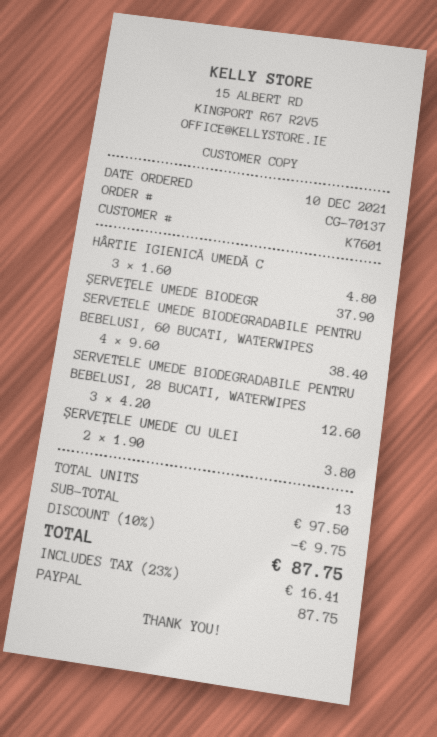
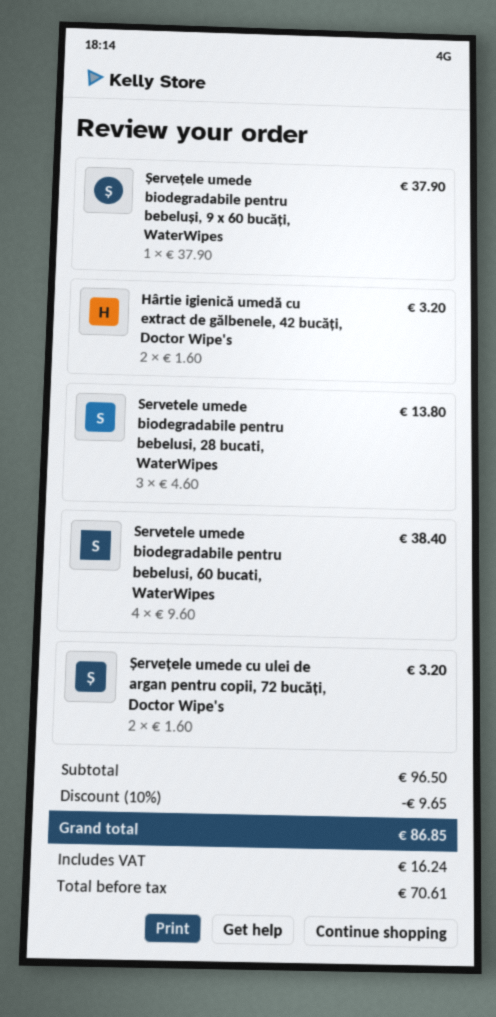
HÂRTIE IGIENICĂ UMEDĂ C: 3 x 1.60 = 4.80 -> 2 x 1.60 = 3.20
SERVETELE UMEDE BIODEGRADABILE PENTRU BEBELUSI, 28 BUCATI, WATERWIPES: 3 x 4.20 = 12.60 -> 3 x 4.60 = 13.80
ȘERVEȚELE UMEDE CU ULEI: 2 x 1.90 = 3.80 -> 2 x 1.60 = 3.20
subtotal: 97.50 -> 96.50
discount: 10% = 9.75 -> 10% = 9.65
tax: 16.41 -> 16.24
total: 87.75 -> 86.85

